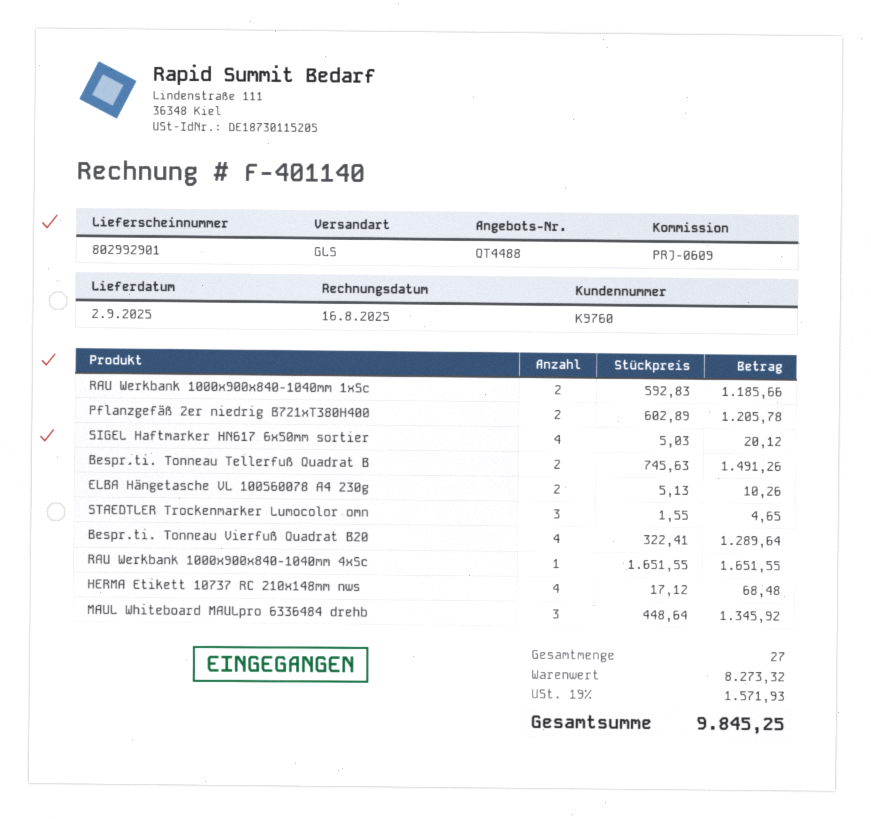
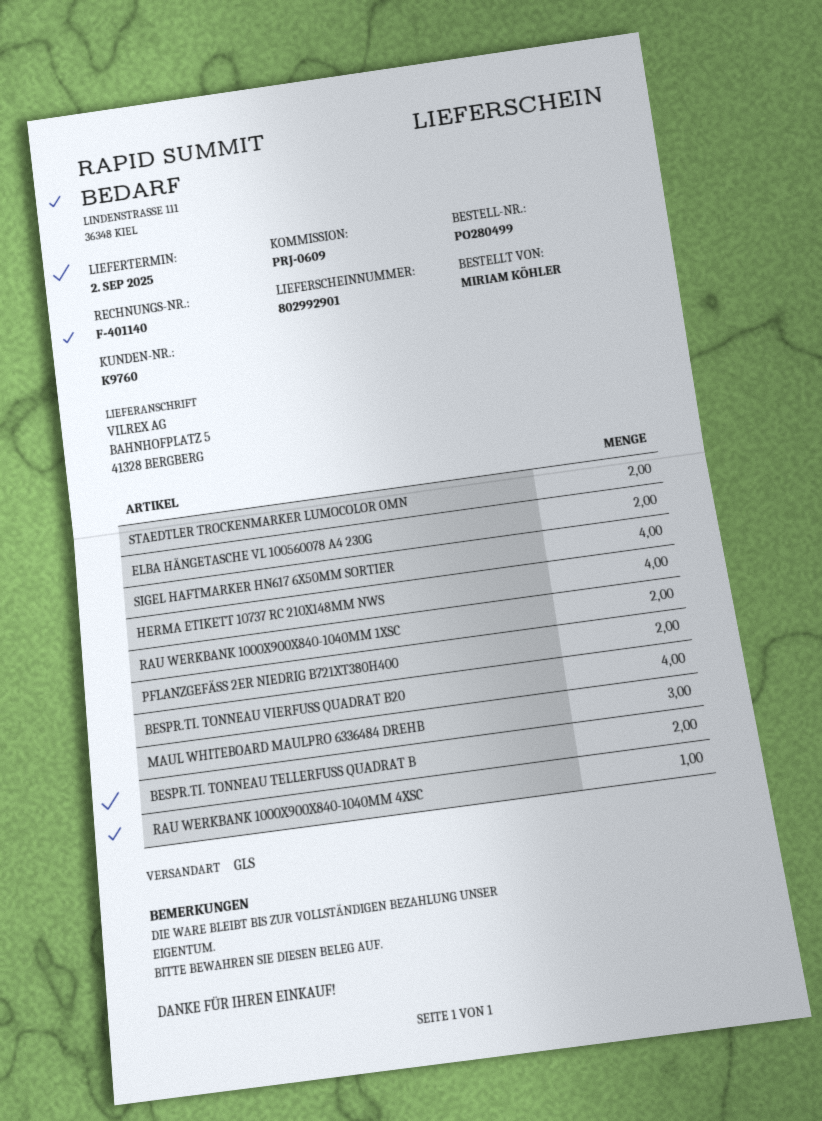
STAEDTLER Trockenmarker Lumocolor omn: 3 -> 2

